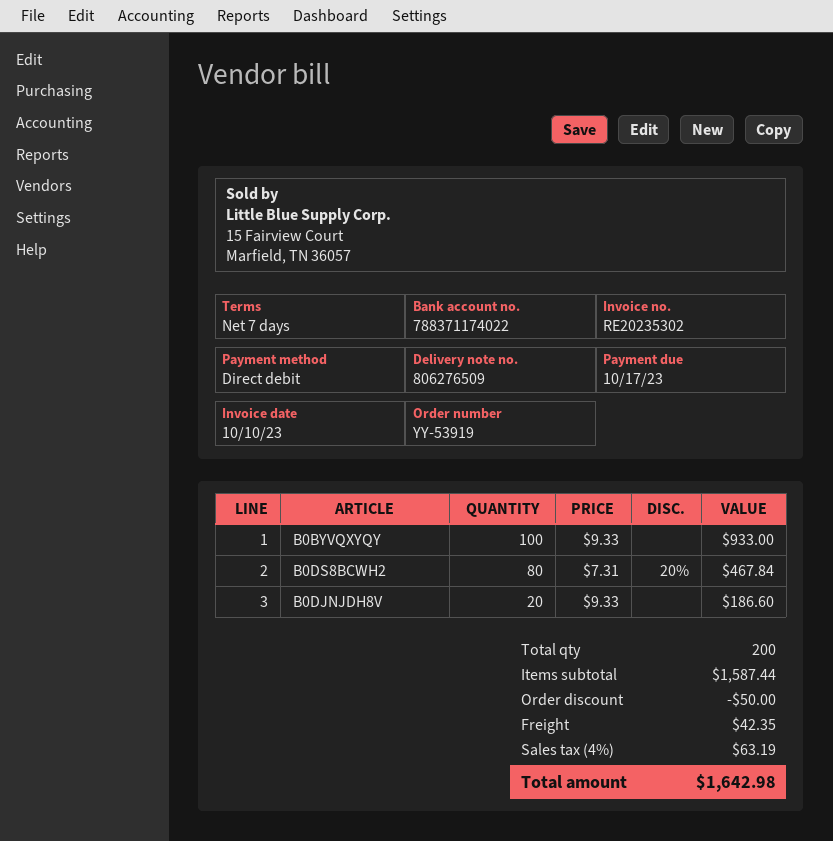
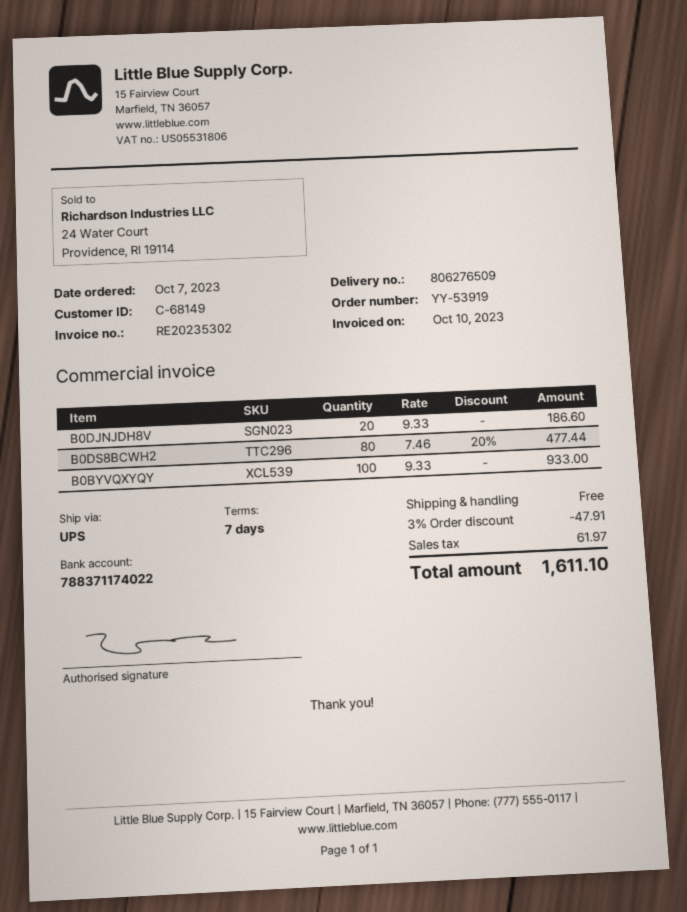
B0DS8BCWH2: 80 x 7.31 - 20% = 467.84 -> 80 x 7.46 - 20% = 477.44
discount: 50.00 -> 47.91
shipping: 42.35 -> 0.00
tax: 63.19 -> 61.97
total: 1642.98 -> 1611.10

